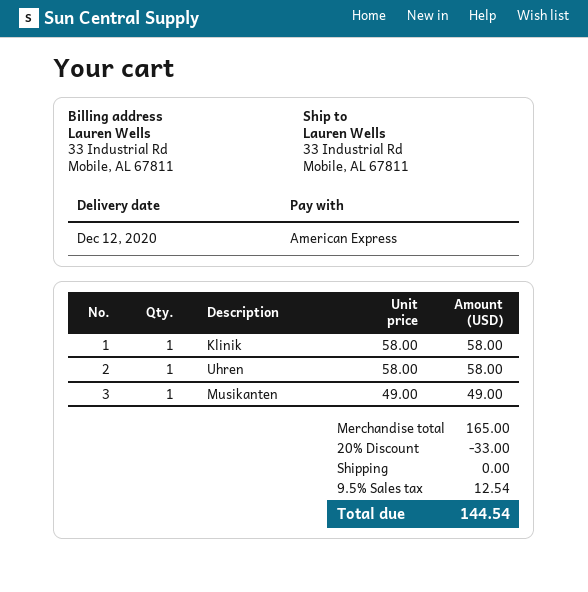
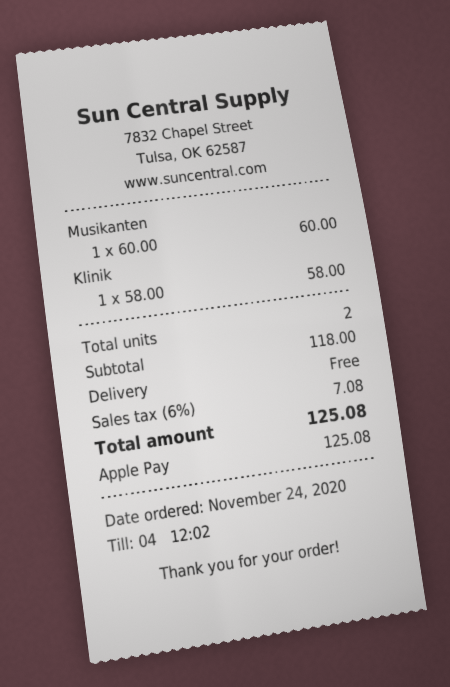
payment method: American Express -> Apple Pay
Uhren: 1 x 58.00 = 58.00 -> none
Musikanten: 1 x 49.00 = 49.00 -> 1 x 60.00 = 60.00
subtotal: 165.00 -> 118.00
discount: 20% = 33.00 -> none
tax: 9.5% = 12.54 -> 6% = 7.08
total: 144.54 -> 125.08

